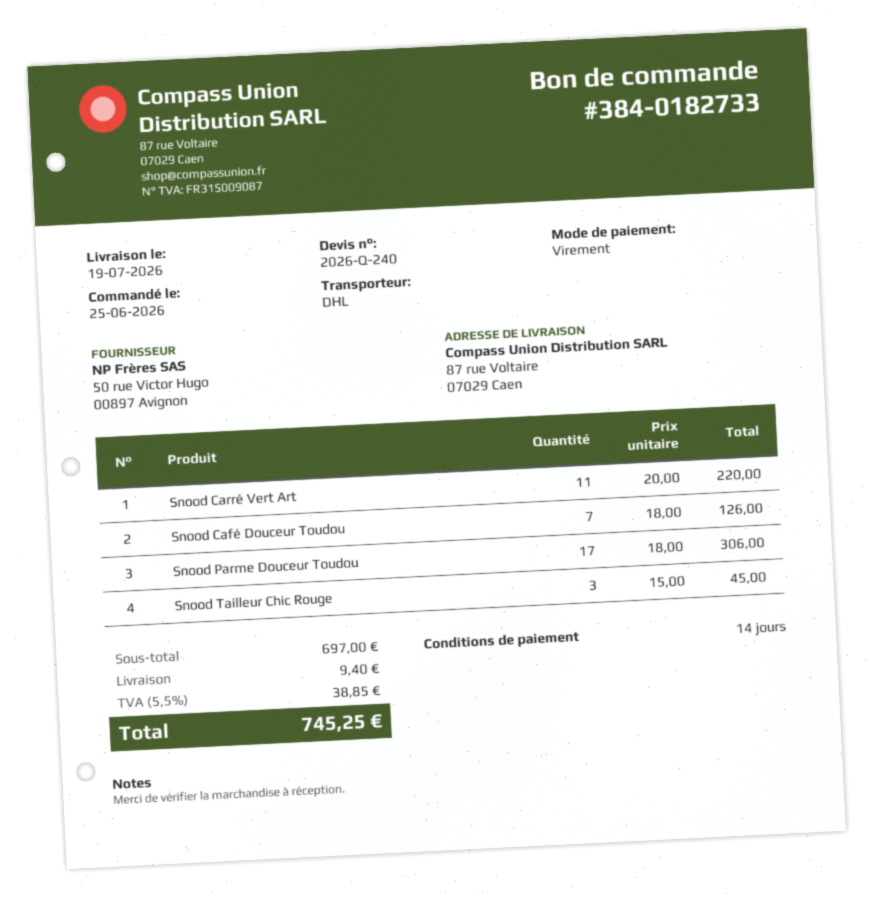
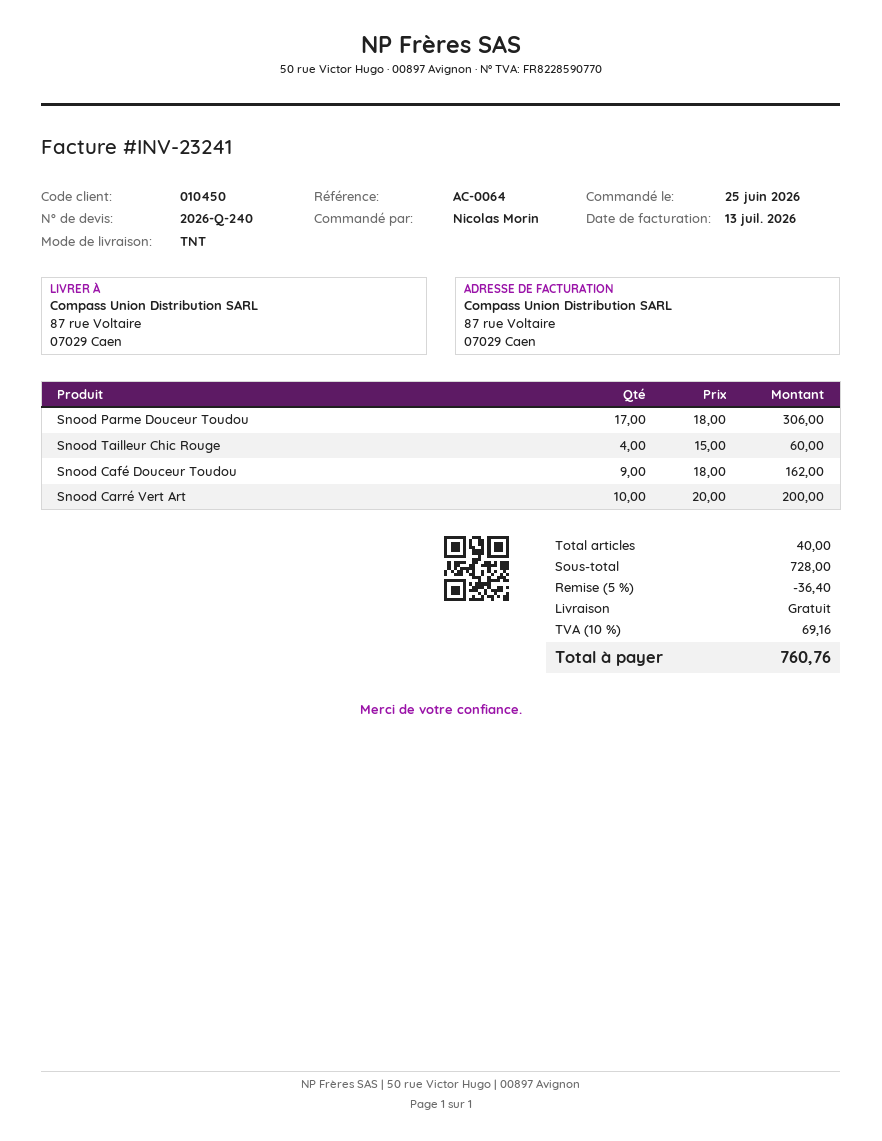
shipping method: DHL -> TNT
Snood Carré Vert Art: 11 x 20.00 = 220.00 -> 10 x 20.00 = 200.00
Snood Café Douceur Toudou: 7 x 18.00 = 126.00 -> 9 x 18.00 = 162.00
Snood Tailleur Chic Rouge: 3 x 15.00 = 45.00 -> 4 x 15.00 = 60.00
subtotal: 697.00 -> 728.00
discount: none -> 5% = 36.40
shipping: 9.40 -> 0.00
tax: 5.5% = 38.85 -> 10% = 69.16
total: 745.25 -> 760.76

